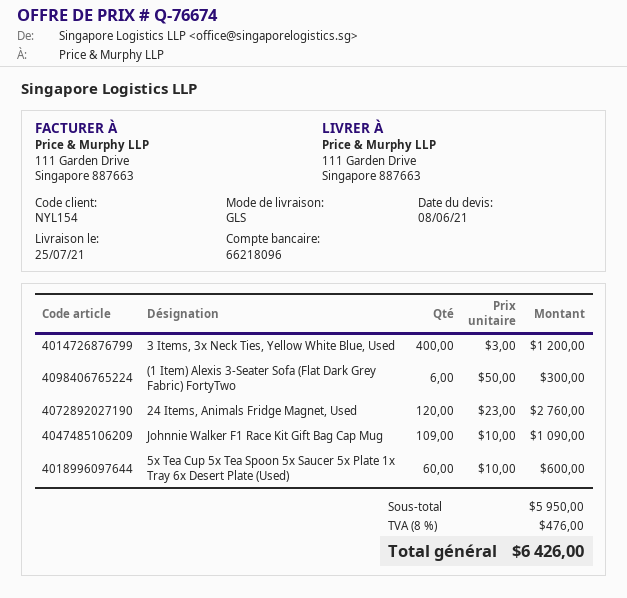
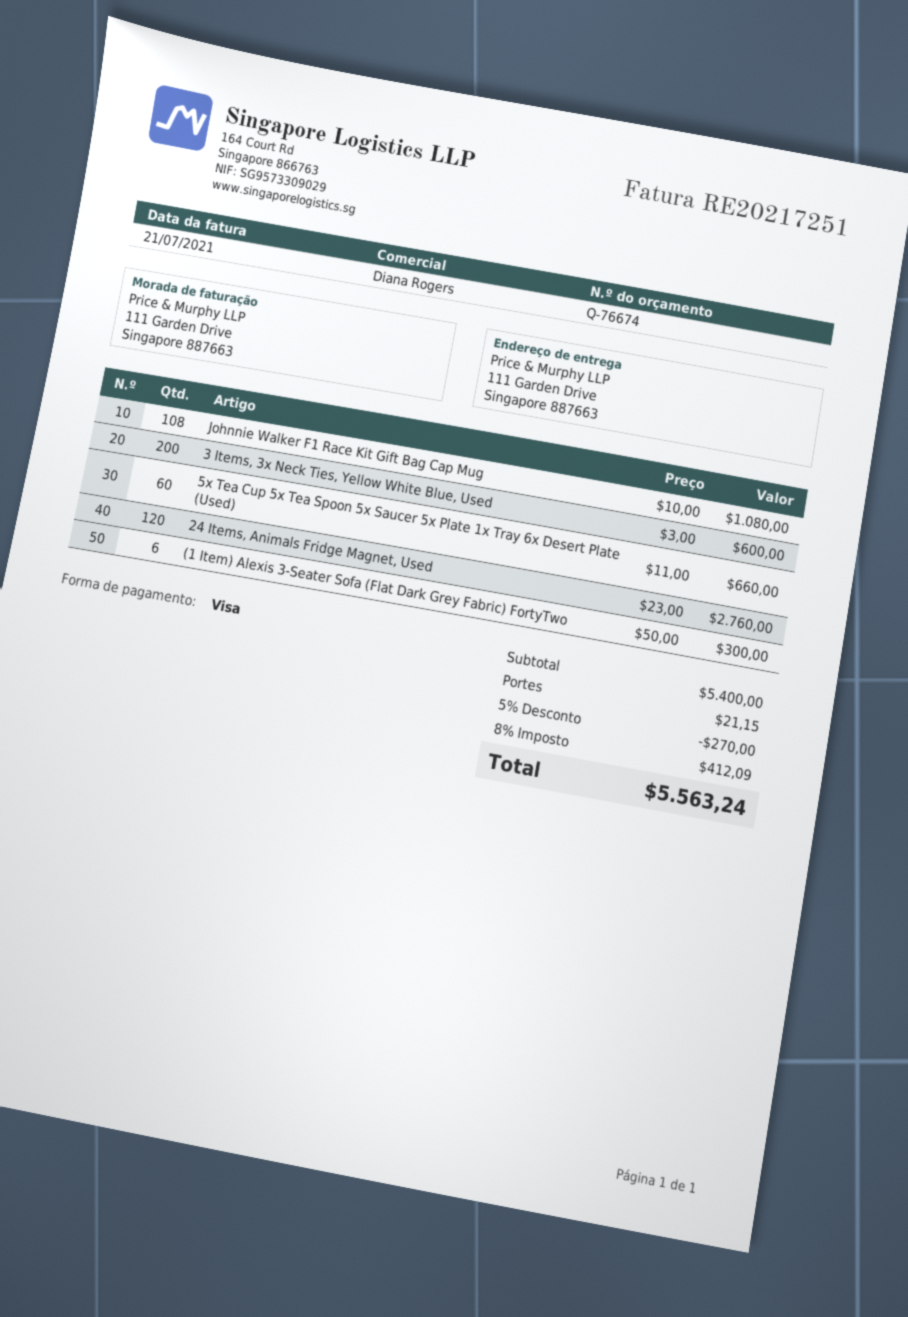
3 Items, 3x Neck Ties, Yellow White Blue, Used: 400 x 3.00 = 1200.00 -> 200 x 3.00 = 600.00
Johnnie Walker F1 Race Kit Gift Bag Cap Mug: 109 x 10.00 = 1090.00 -> 108 x 10.00 = 1080.00
5x Tea Cup 5x Tea Spoon 5x Saucer 5x Plate 1x Tray 6x Desert Plate (Used): 60 x 10.00 = 600.00 -> 60 x 11.00 = 660.00
subtotal: 5950.00 -> 5400.00
discount: none -> 5% = 270.00
shipping: none -> 21.15
tax: 8% = 476.00 -> 8% = 412.09
total: 6426.00 -> 5563.24

